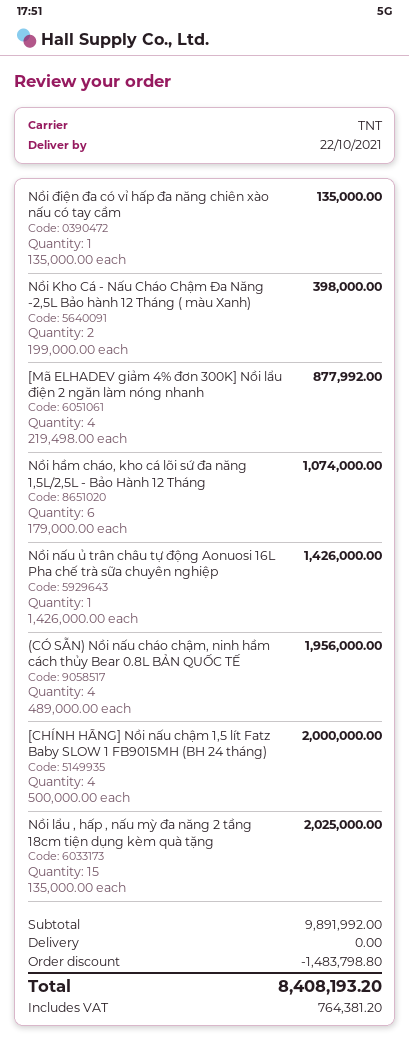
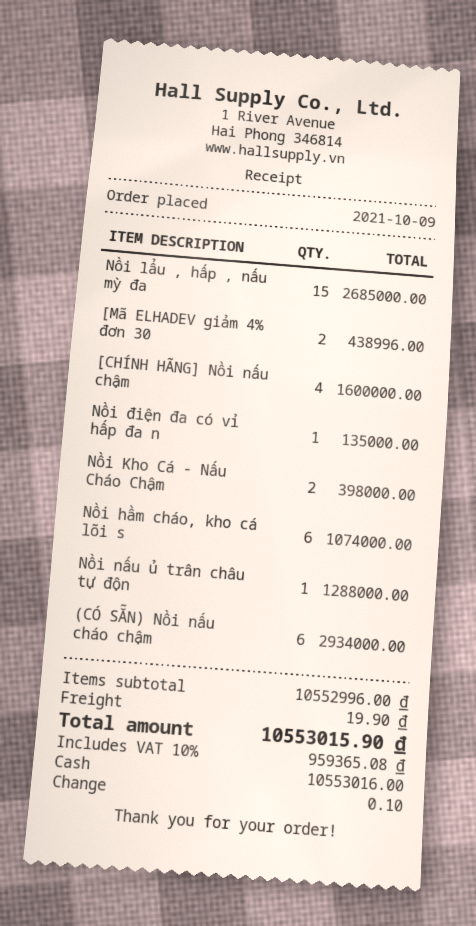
[Mã ELHADEV giảm 4% đơn 300K] Nồi lẩu điện 2 ngăn làm nóng nhanh: 4 for 877992.00 -> 2 for 438996.00
Nồi nấu ủ trân châu tự động Aonuosi 16L Pha chế trà sữa chuyên nghiệp: 1 for 1426000.00 -> 1 for 1288000.00
(CÓ SẴN) Nồi nấu cháo chậm, ninh hầm cách thủy Bear 0.8L BẢN QUỐC TẾ: 4 for 1956000.00 -> 6 for 2934000.00
[CHÍNH HÃNG] Nồi nấu chậm 1,5 lít Fatz Baby SLOW 1 FB9015MH (BH 24 tháng): 4 for 2000000.00 -> 4 for 1600000.00
Nồi lẩu , hấp , nấu mỳ đa năng 2 tầng 18cm tiện dụng kèm quà tặng: 15 for 2025000.00 -> 15 for 2685000.00
subtotal: 9891992.00 -> 10552996.00
discount: 1483798.80 -> none
shipping: 0.00 -> 19.90
tax: 764381.20 -> 959365.08
total: 8408193.20 -> 10553015.90

